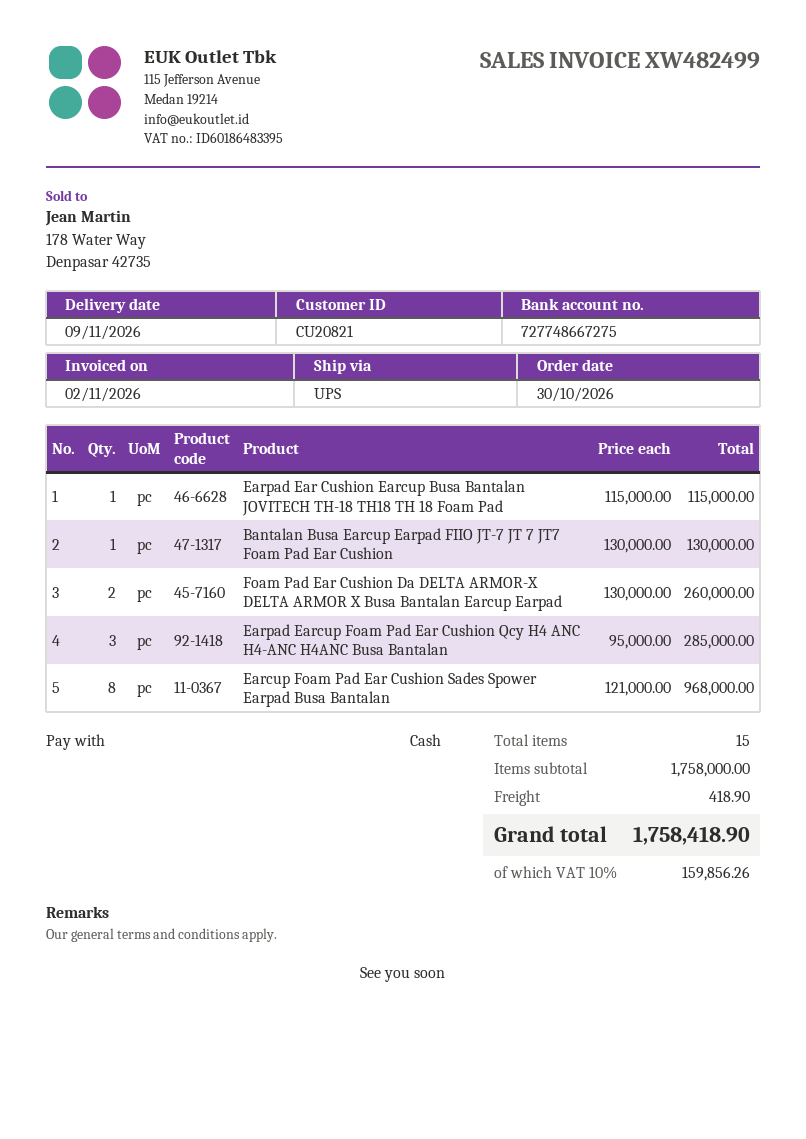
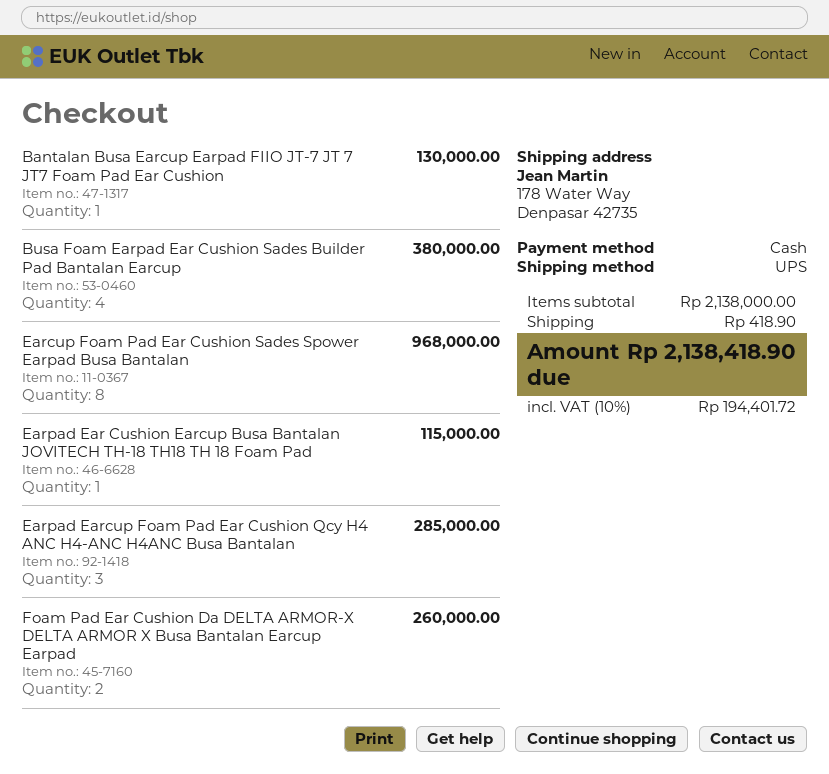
Busa Foam Earpad Ear Cushion Sades Builder Pad Bantalan Earcup: none -> 4 for 380000.00
subtotal: 1758000.00 -> 2138000.00
tax: 10% = 159856.26 -> 10% = 194401.72
total: 1758418.90 -> 2138418.90

